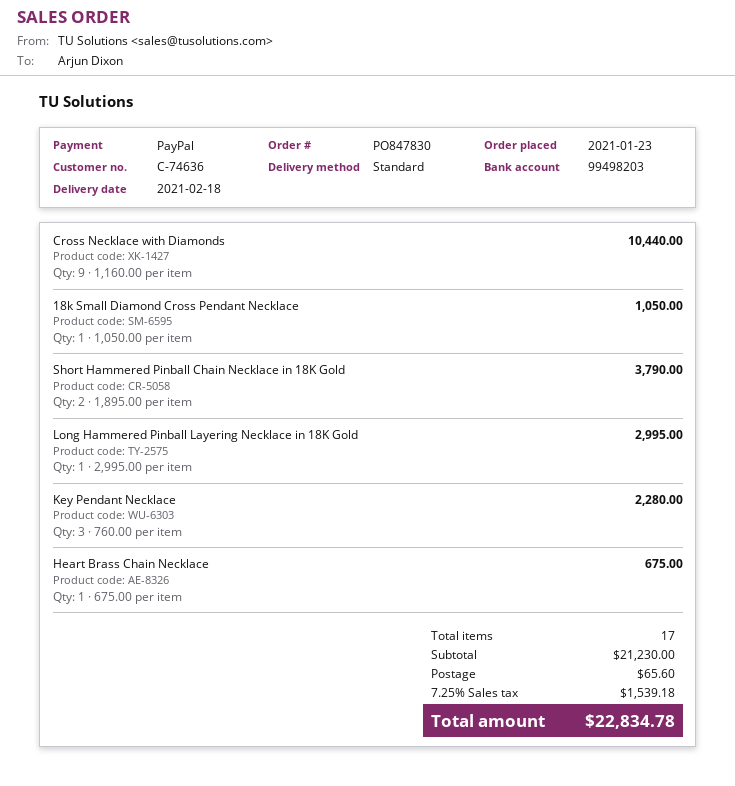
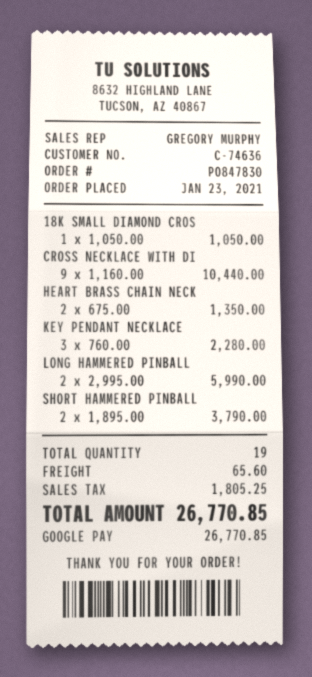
payment method: PayPal -> Google Pay
Long Hammered Pinball Layering Necklace in 18K Gold: 1 x 2995.00 = 2995.00 -> 2 x 2995.00 = 5990.00
Heart Brass Chain Necklace: 1 x 675.00 = 675.00 -> 2 x 675.00 = 1350.00
total quantity: 17 -> 19
tax: 1539.18 -> 1805.25
total: 22834.78 -> 26770.85

